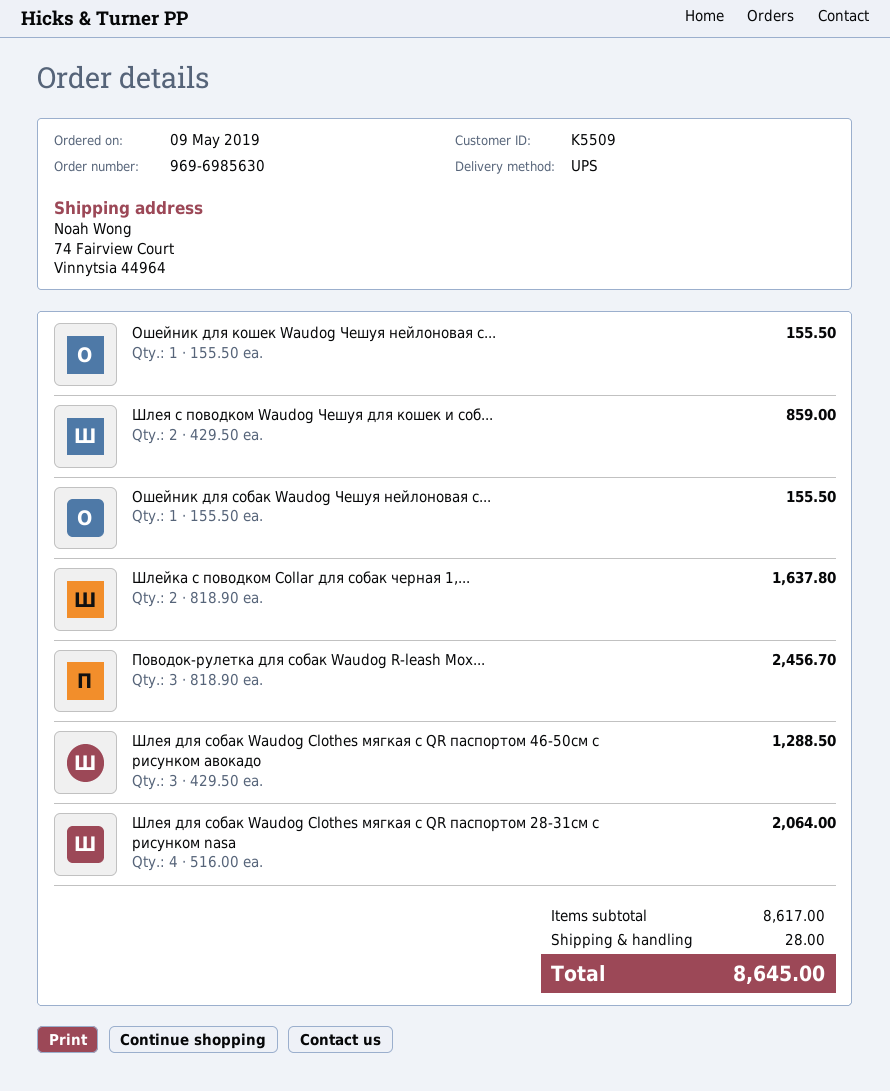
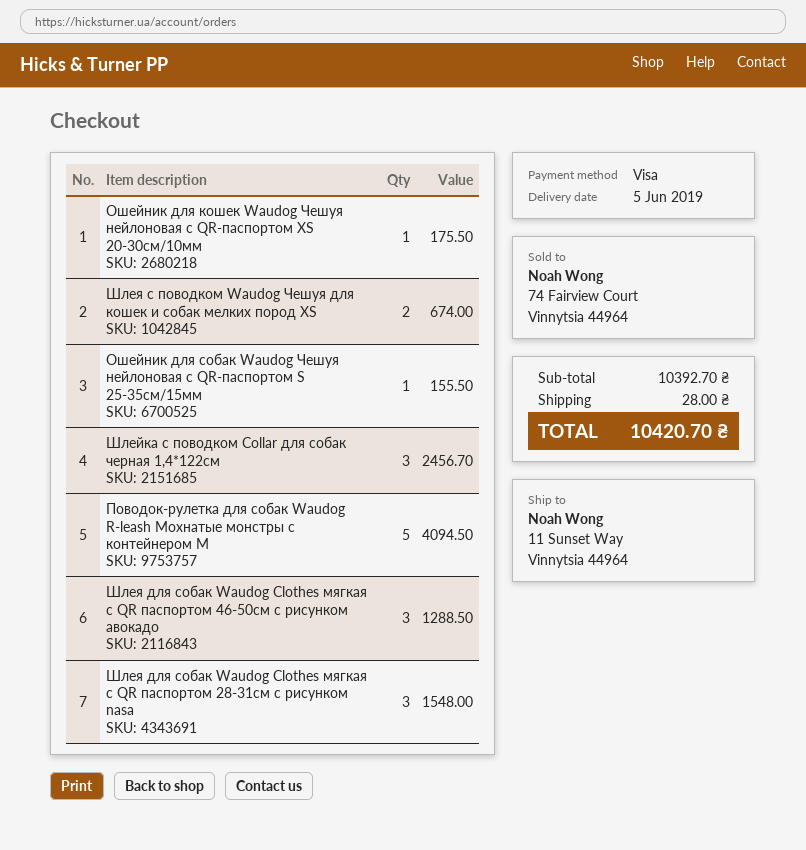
ship to: 74 Fairview Court, Vinnytsia 44964 -> 11 Sunset Way, Vinnytsia 44964
Ошейник для кошек Waudog Чешуя нейлоновая с...: 1 for 155.50 -> 1 for 175.50
Шлея с поводком Waudog Чешуя для кошек и соб...: 2 for 859.00 -> 2 for 674.00
Шлейка с поводком Collar для собак черная 1,...: 2 for 1637.80 -> 3 for 2456.70
Поводок-рулетка для собак Waudog R-leash Мох...: 3 for 2456.70 -> 5 for 4094.50
Шлея для собак Waudog Clothes мягкая с QR паспортом 28-31см с рисунком nasa: 4 for 2064.00 -> 3 for 1548.00
subtotal: 8617.00 -> 10392.70
total: 8645.00 -> 10420.70

